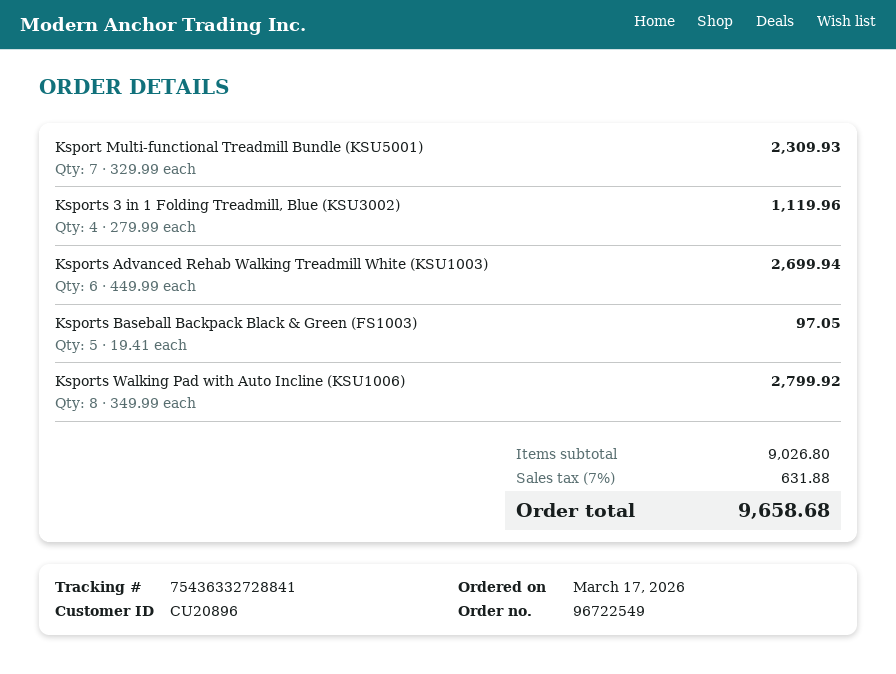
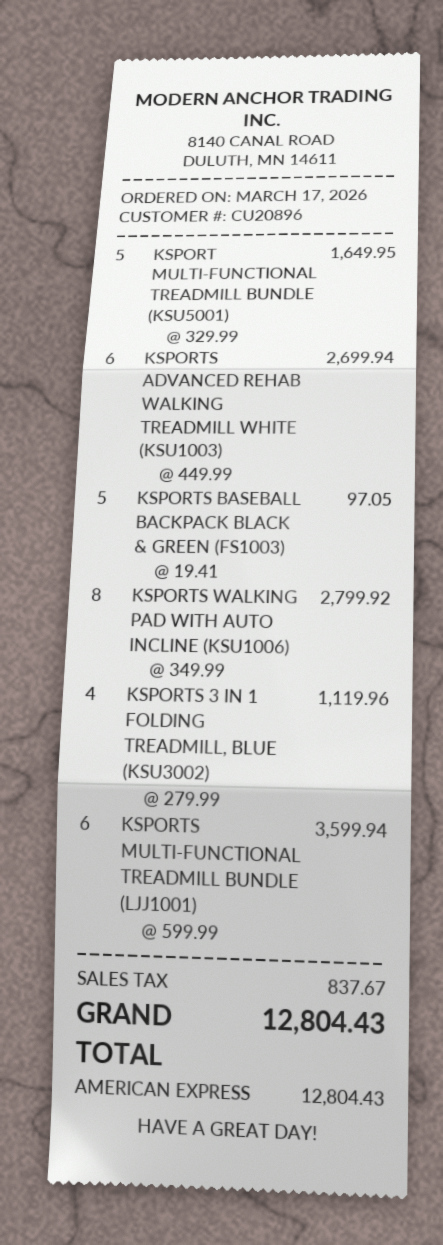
Ksport Multi-functional Treadmill Bundle (KSU5001): 7 x 329.99 = 2309.93 -> 5 x 329.99 = 1649.95
KSPORTS MULTI-FUNCTIONAL TREADMILL BUNDLE (LJJ1001): none -> 6 x 599.99 = 3599.94
tax: 631.88 -> 837.67
total: 9658.68 -> 12804.43

